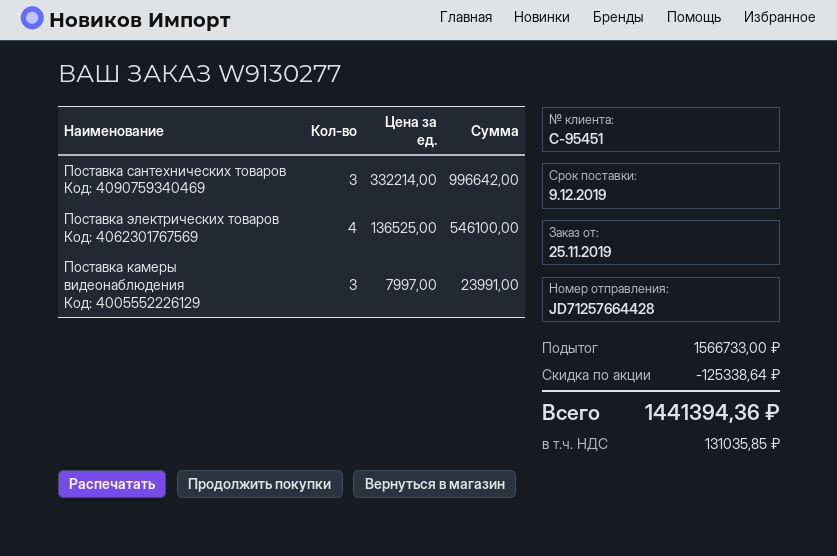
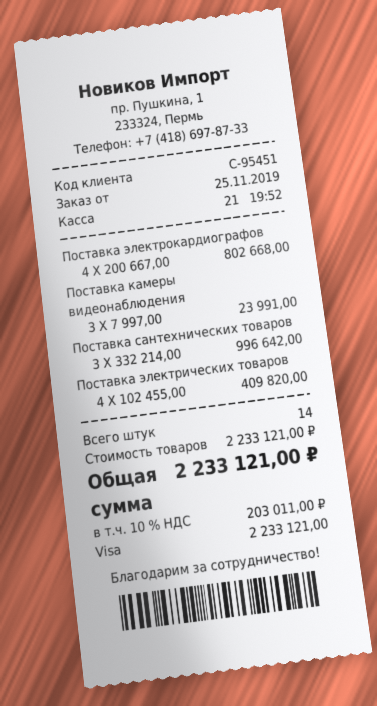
Поставка электрических товаров: 4 x 136525.00 = 546100.00 -> 4 x 102455.00 = 409820.00
Поставка электрокардиографов: none -> 4 x 200667.00 = 802668.00
subtotal: 1566733.00 -> 2233121.00
discount: 125338.64 -> none
tax: 131035.85 -> 203011.00
total: 1441394.36 -> 2233121.00

